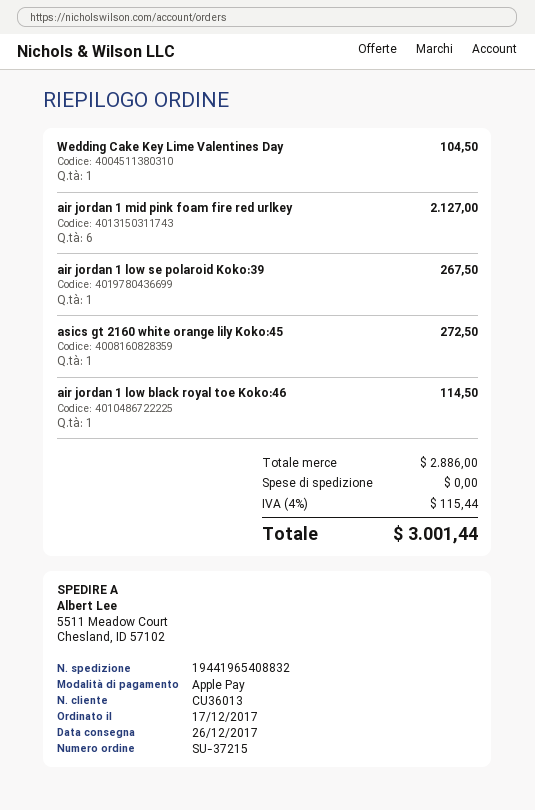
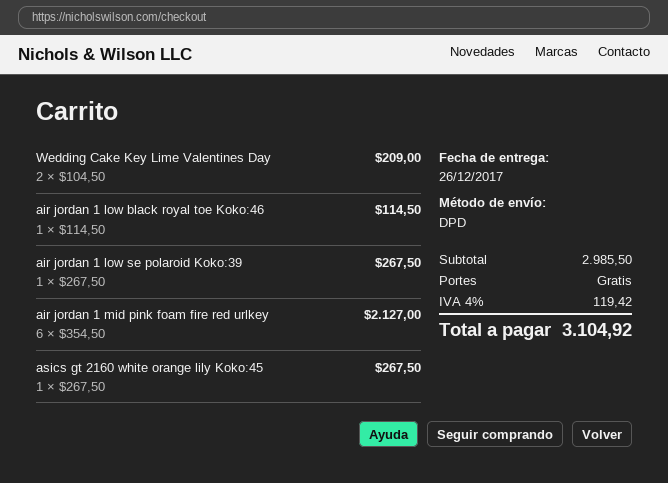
Wedding Cake Key Lime Valentines Day: 1 for 104.50 -> 2 for 209.00
asics gt 2160 white orange lily Koko:45: 1 for 272.50 -> 1 for 267.50
subtotal: 2886.00 -> 2985.50
tax: 4% = 115.44 -> 4% = 119.42
total: 3001.44 -> 3104.92

